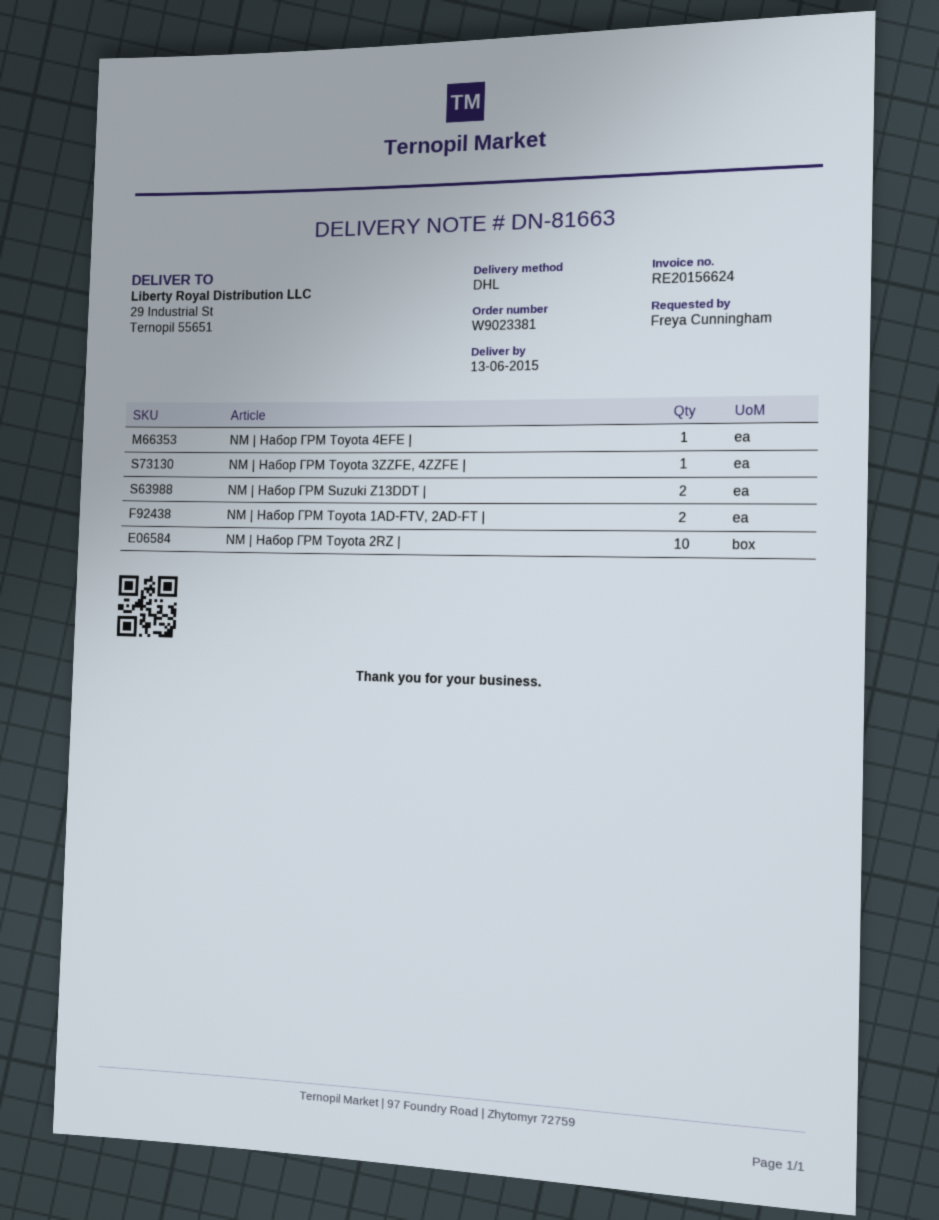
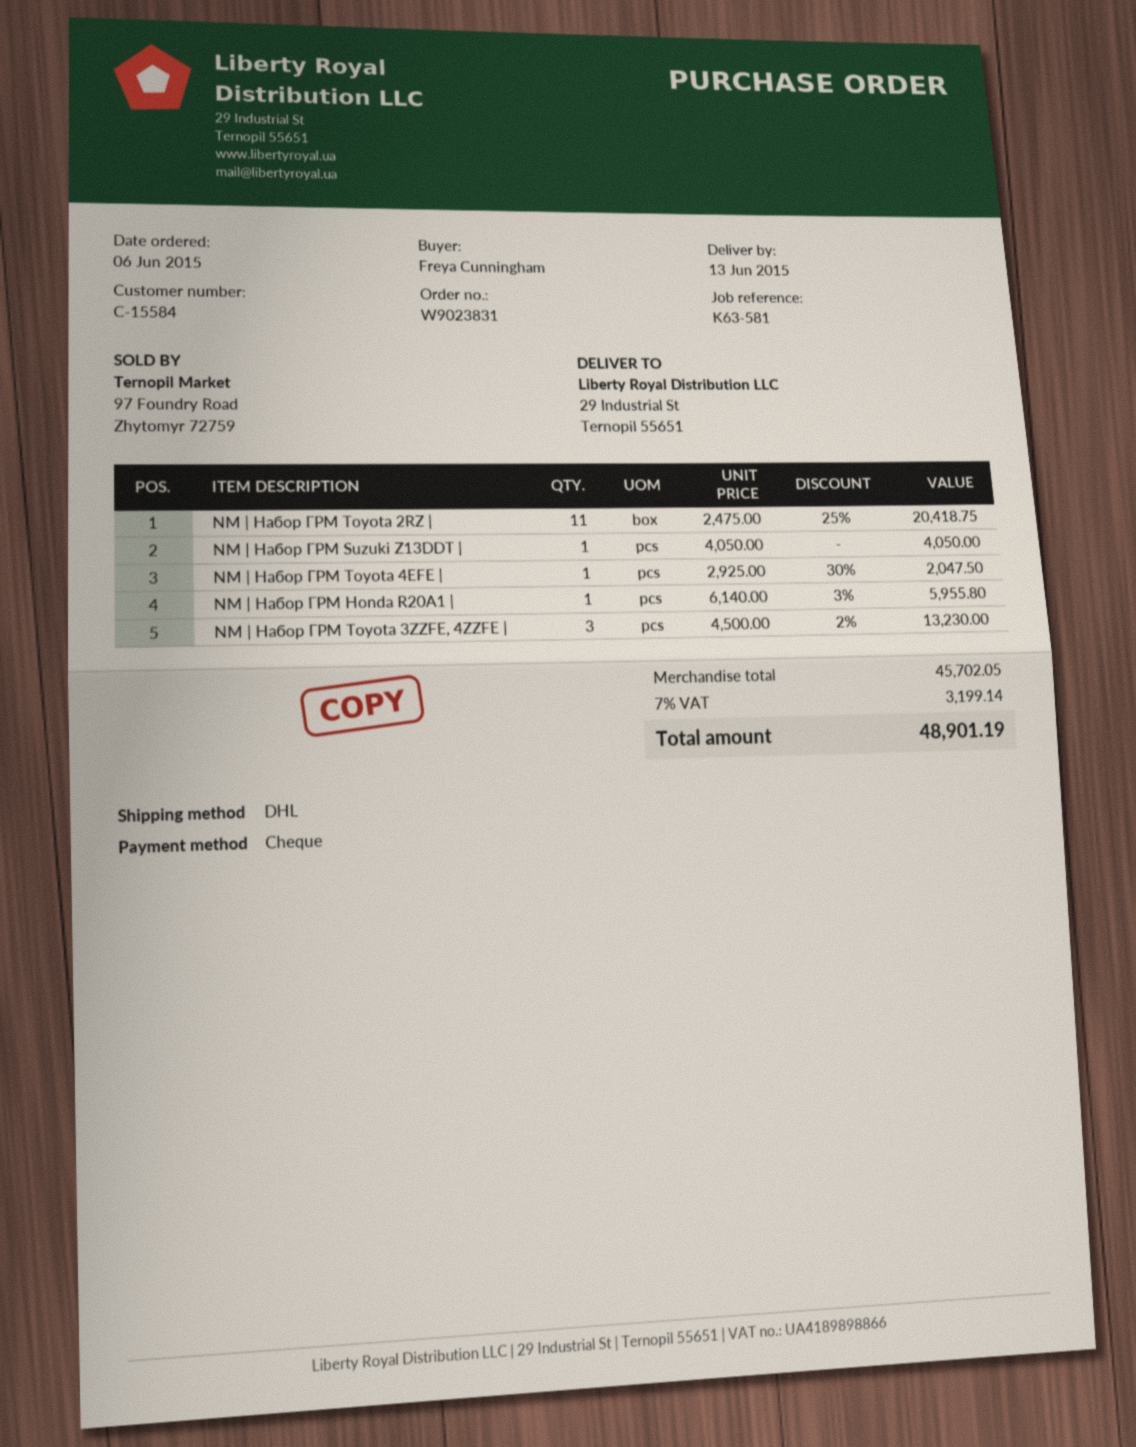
order number: W9023381 -> W9023831
NM | Набор ГРМ Toyota 3ZZFE, 4ZZFE |: 1 -> 3
NM | Набор ГРМ Suzuki Z13DDT |: 2 -> 1
NM | Набор ГРМ Toyota 1AD-FTV, 2AD-FT |: 2 -> none
NM | Набор ГРМ Toyota 2RZ |: 10 -> 11
NM | Набор ГРМ Honda R20A1 |: none -> 1

